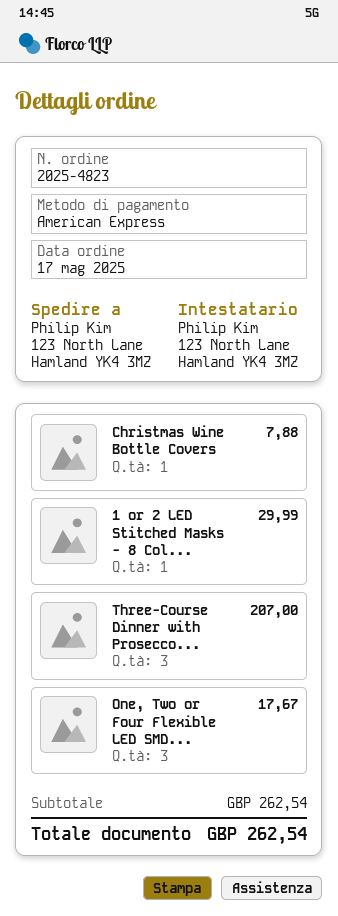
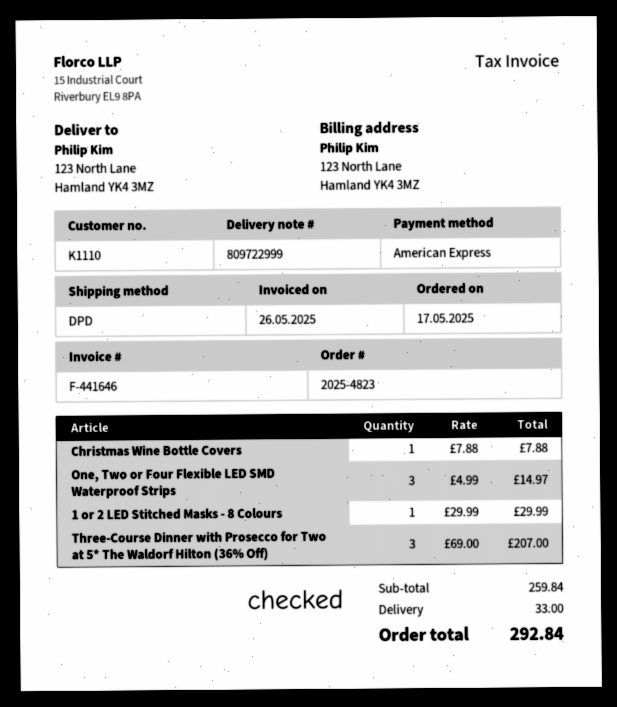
One, Two or Four Flexible LED SMD...: 3 for 17.67 -> 3 for 14.97
subtotal: 262.54 -> 259.84
shipping: none -> 33.00
total: 262.54 -> 292.84

